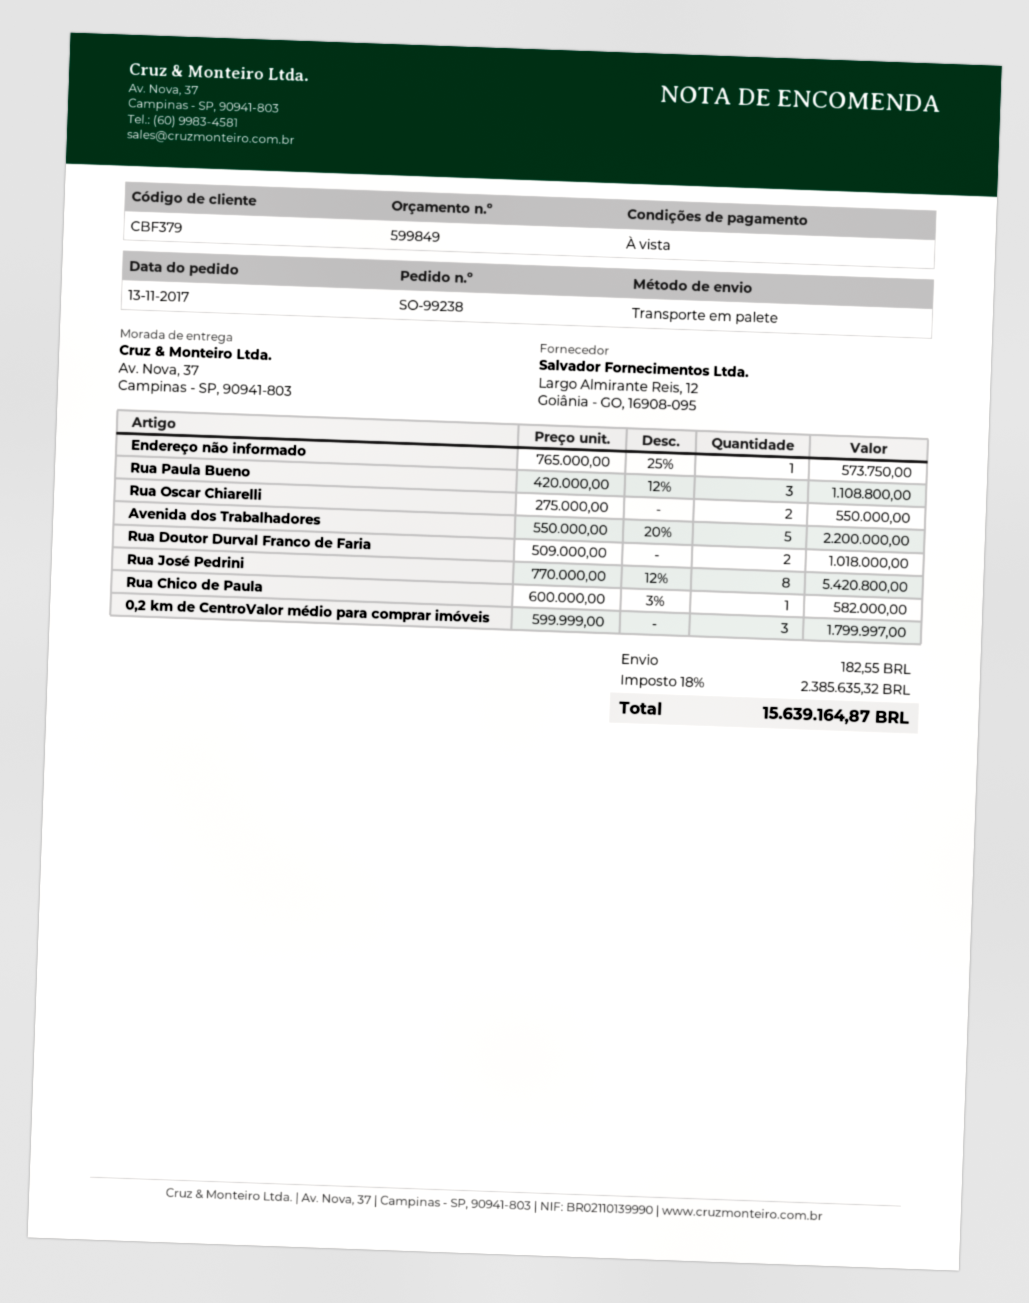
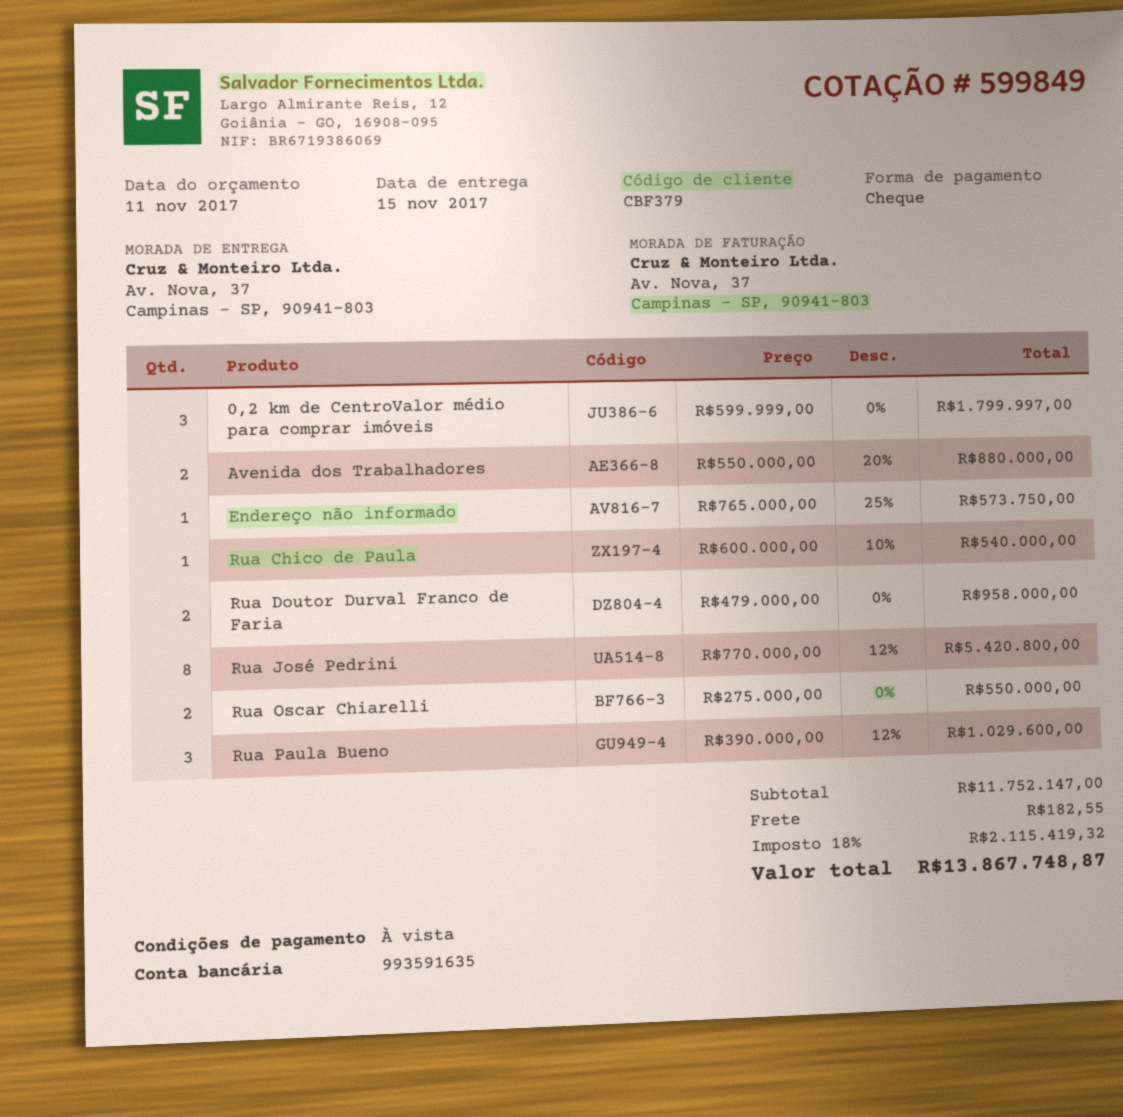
Rua Paula Bueno: 3 x 420000.00 - 12% = 1108800.00 -> 3 x 390000.00 - 12% = 1029600.00
Avenida dos Trabalhadores: 5 x 550000.00 - 20% = 2200000.00 -> 2 x 550000.00 - 20% = 880000.00
Rua Doutor Durval Franco de Faria: 2 x 509000.00 = 1018000.00 -> 2 x 479000.00 = 958000.00
Rua Chico de Paula: 1 x 600000.00 - 3% = 582000.00 -> 1 x 600000.00 - 10% = 540000.00
tax: 18% = 2385635.32 -> 18% = 2115419.32
total: 15639164.87 -> 13867748.87

